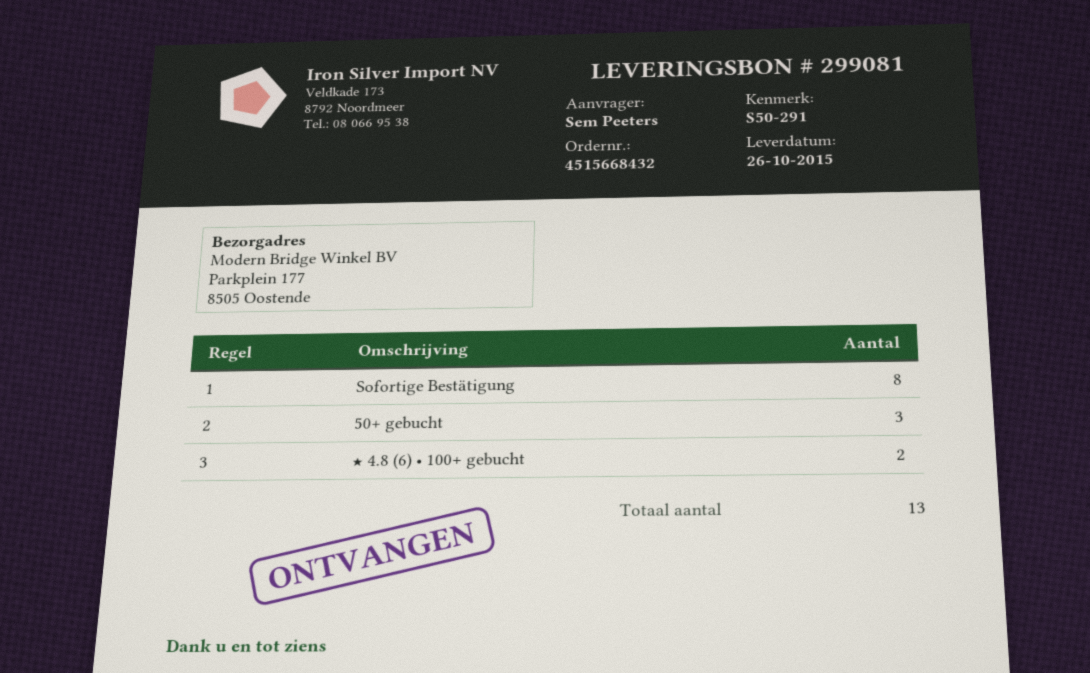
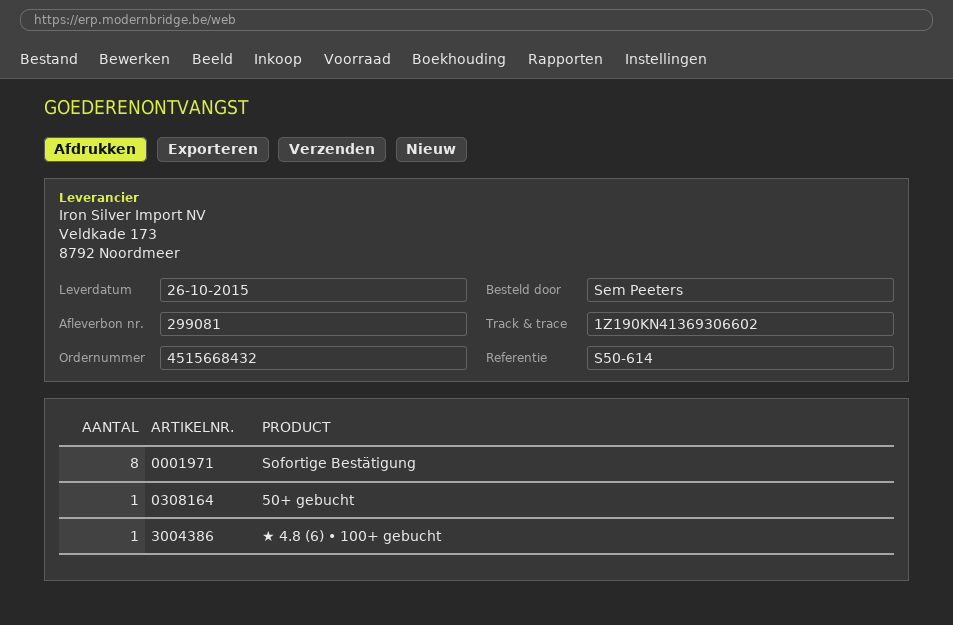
reference: S50-291 -> S50-614
50+ gebucht: 3 -> 1
★ 4.8 (6) • 100+ gebucht: 2 -> 1

